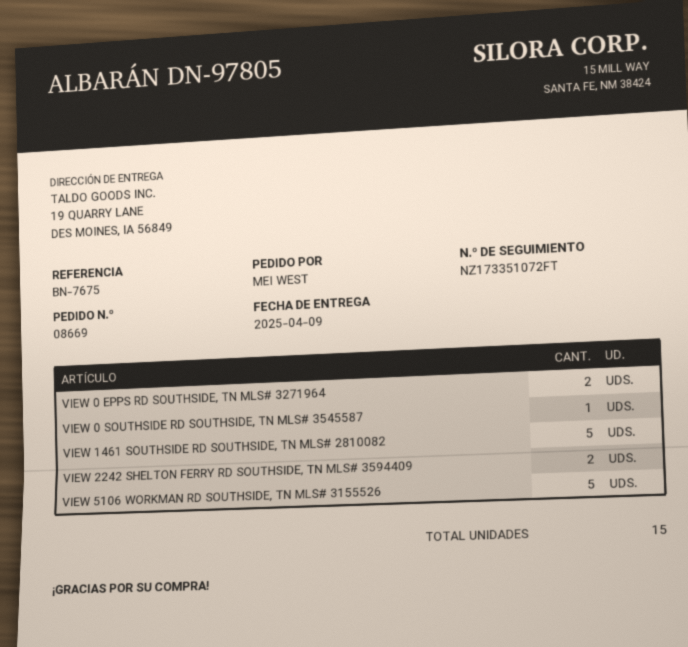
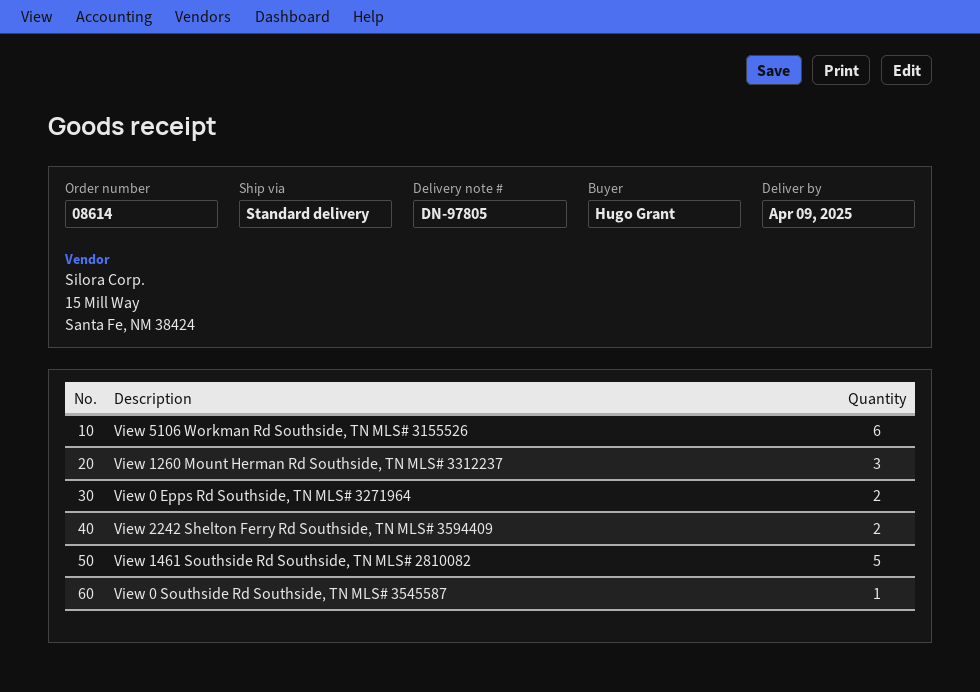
order number: 08669 -> 08614
ordered by: MEI WEST -> Hugo Grant
VIEW 5106 WORKMAN RD SOUTHSIDE, TN MLS# 3155526: 5 -> 6
View 1260 Mount Herman Rd Southside, TN MLS# 3312237: none -> 3

